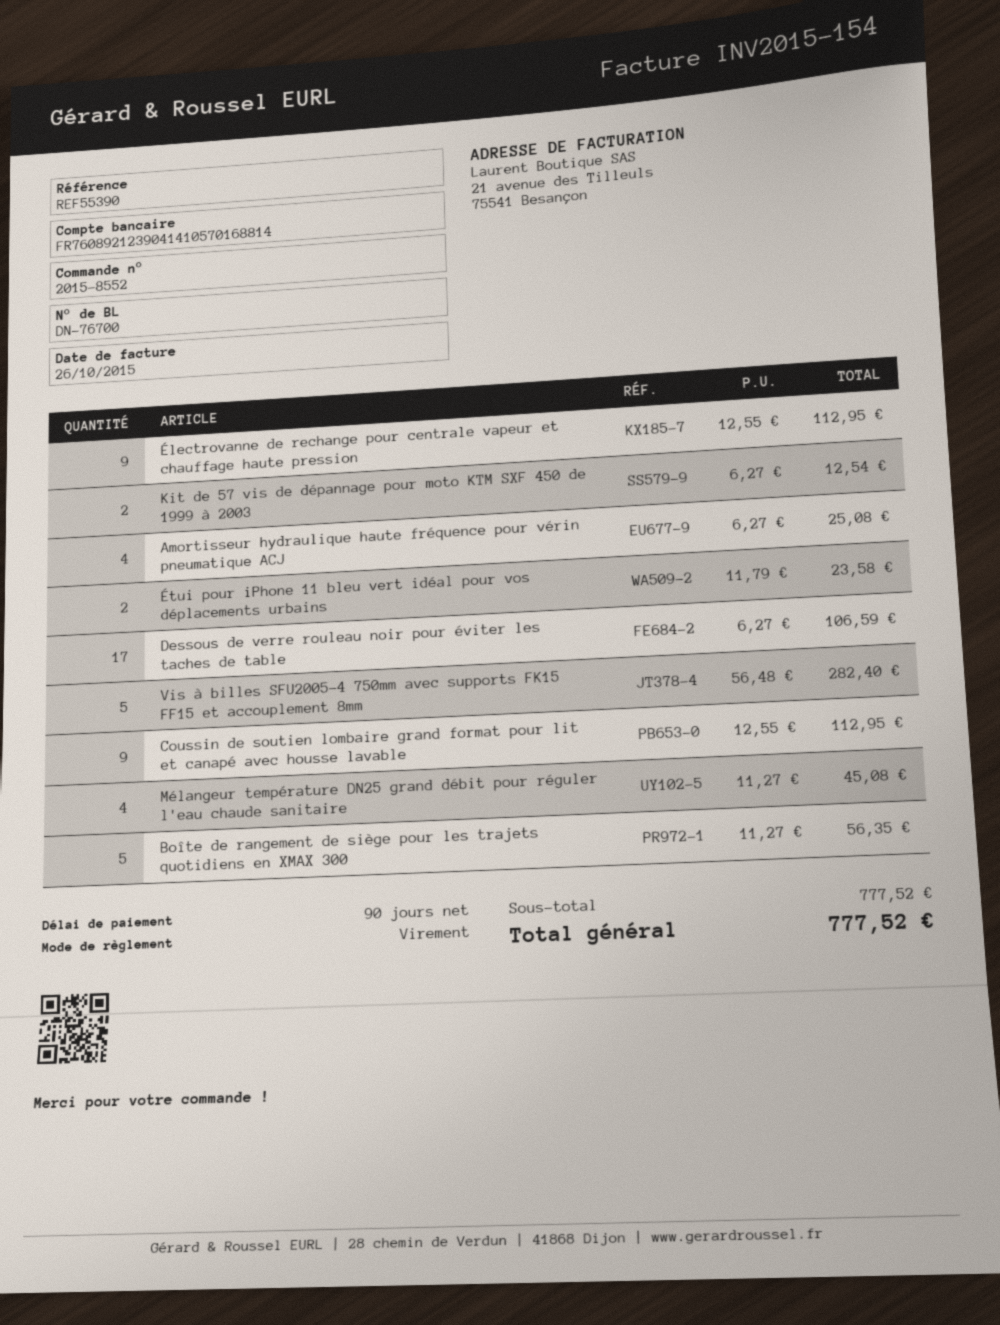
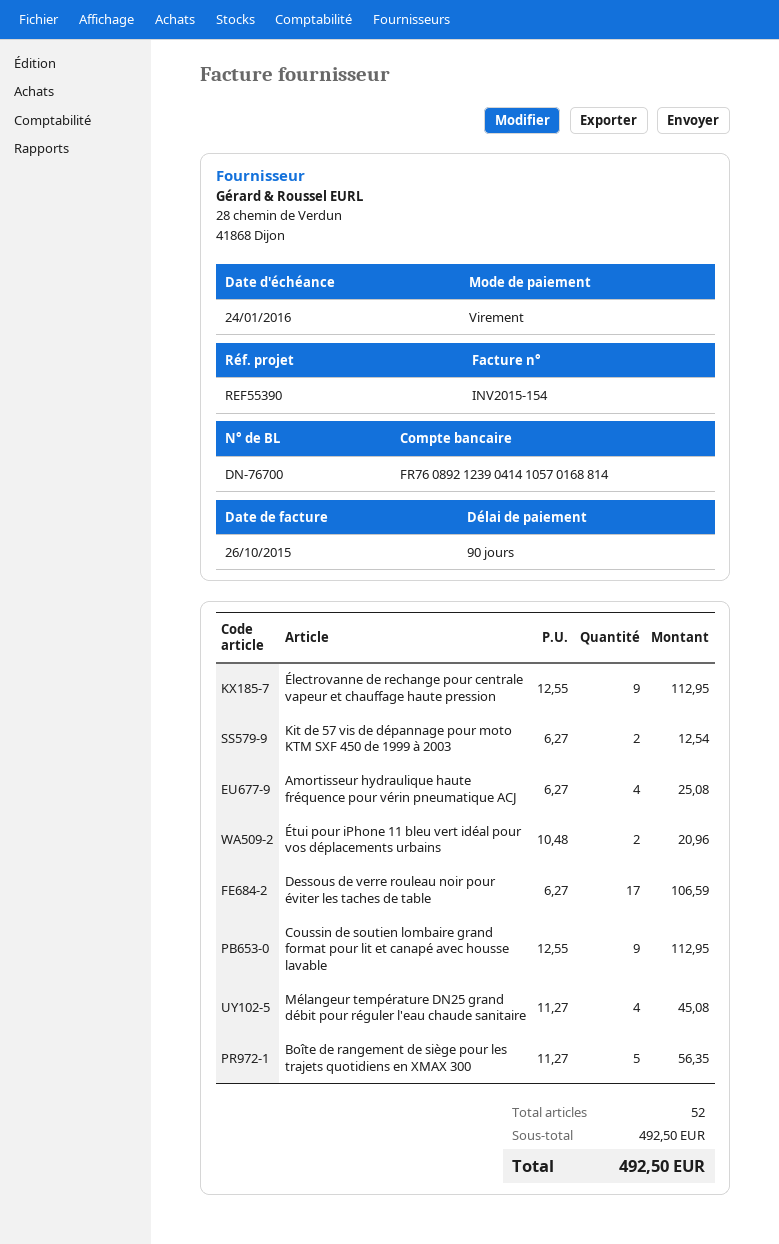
Étui pour iPhone 11 bleu vert idéal pour vos déplacements urbains: 2 x 11.79 = 23.58 -> 2 x 10.48 = 20.96
Vis à billes SFU2005-4 750mm avec supports FK15 FF15 et accouplement 8mm: 5 x 56.48 = 282.40 -> none
subtotal: 777.52 -> 492.50
total: 777.52 -> 492.50

